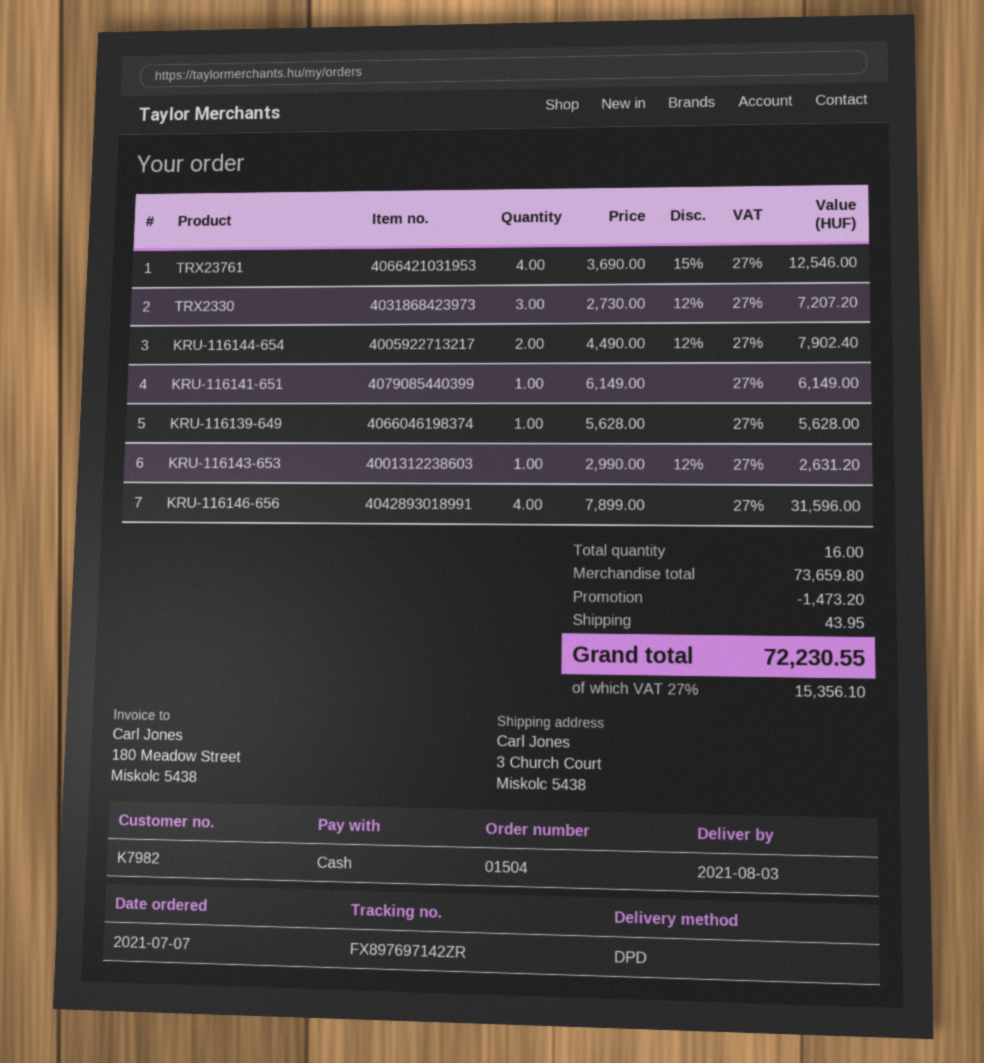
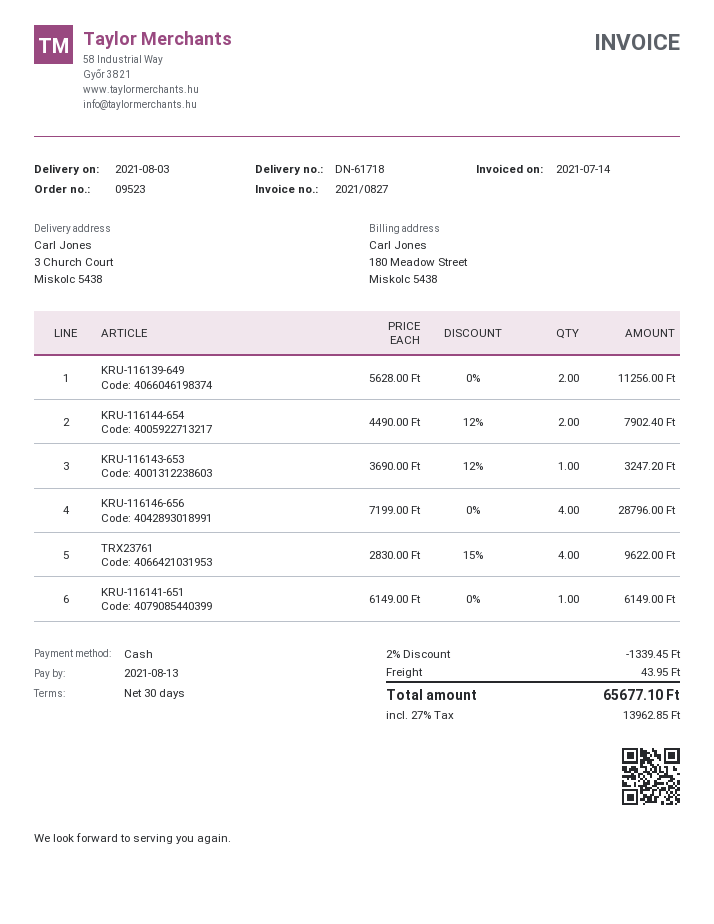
order number: 01504 -> 09523
TRX23761: 4 x 3690.00 - 15% = 12546.00 -> 4 x 2830.00 - 15% = 9622.00
TRX2330: 3 x 2730.00 - 12% = 7207.20 -> none
KRU-116139-649: 1 x 5628.00 = 5628.00 -> 2 x 5628.00 = 11256.00
KRU-116143-653: 1 x 2990.00 - 12% = 2631.20 -> 1 x 3690.00 - 12% = 3247.20
KRU-116146-656: 4 x 7899.00 = 31596.00 -> 4 x 7199.00 = 28796.00
discount: 1473.20 -> 1339.45
tax: 27% = 15356.10 -> 27% = 13962.85
total: 72230.55 -> 65677.10

